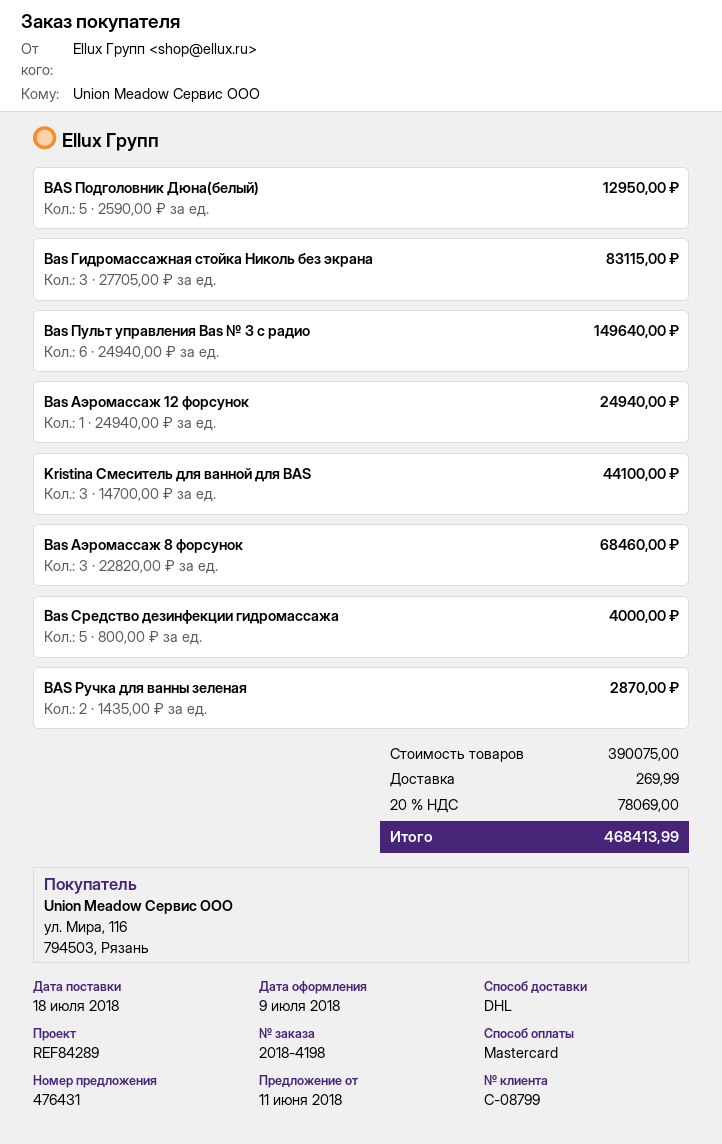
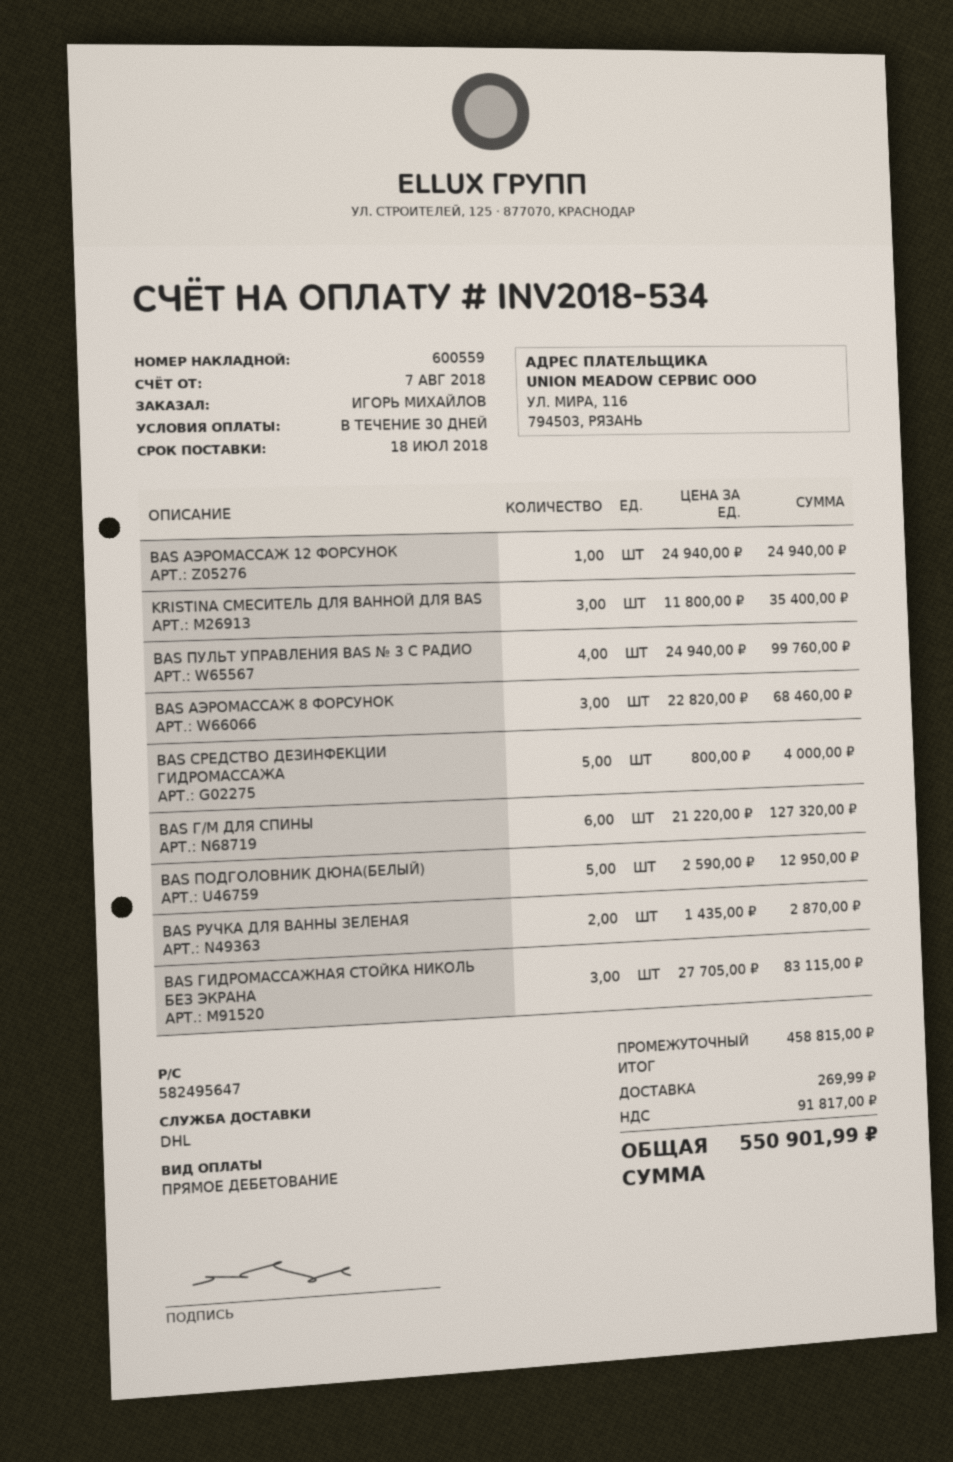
payment method: Mastercard -> direct debit
Bas Пульт управления Bas № 3 с радио: 6 x 24940.00 = 149640.00 -> 4 x 24940.00 = 99760.00
Kristina Смеситель для ванной для BAS: 3 x 14700.00 = 44100.00 -> 3 x 11800.00 = 35400.00
BAS Г/М ДЛЯ СПИНЫ: none -> 6 x 21220.00 = 127320.00
subtotal: 390075.00 -> 458815.00
tax: 78069.00 -> 91817.00
total: 468413.99 -> 550901.99

